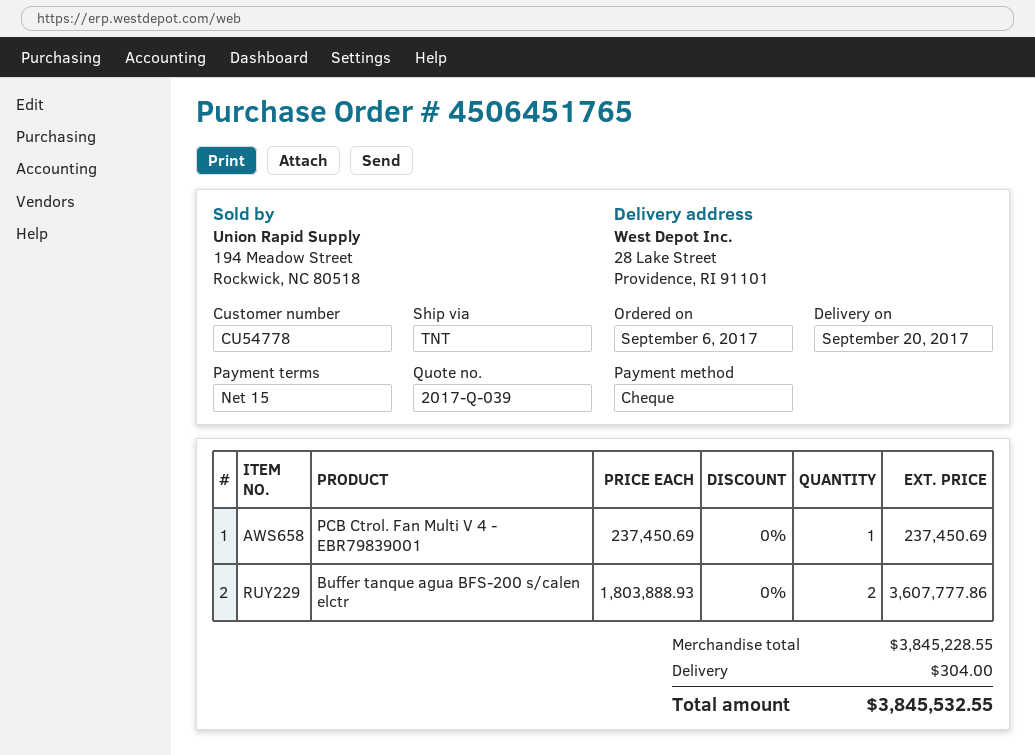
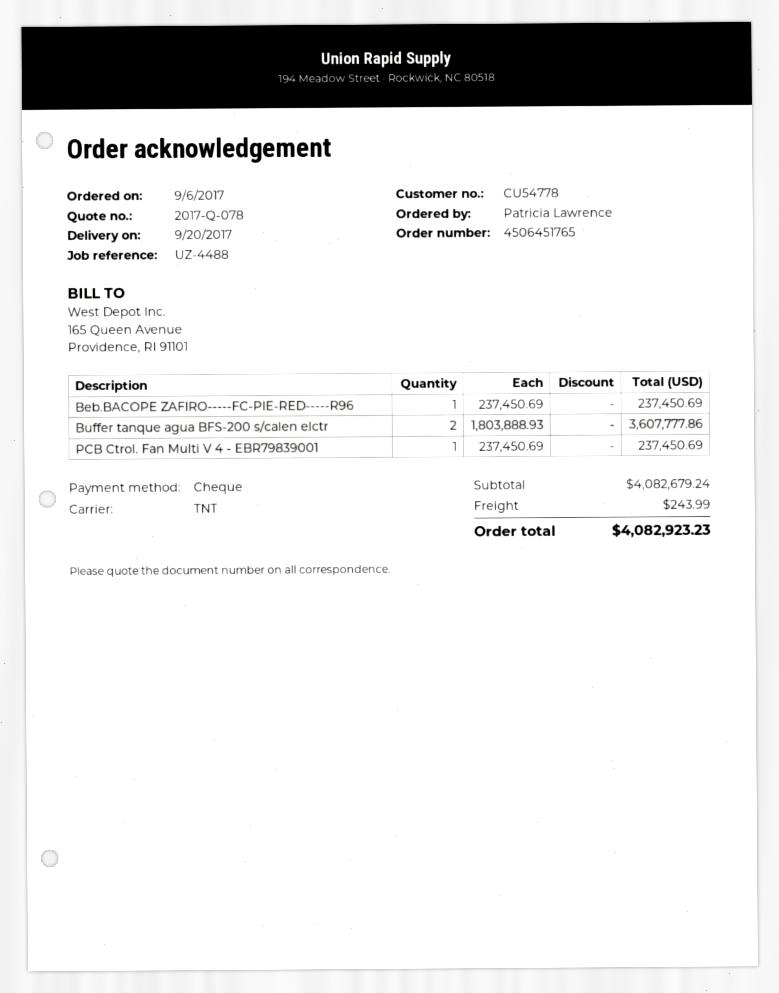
quote number: 2017-Q-039 -> 2017-Q-078
Beb.BACOPE ZAFIRO-----FC-PIE-RED-----R96: none -> 1 x 237450.69 = 237450.69
subtotal: 3845228.55 -> 4082679.24
shipping: 304.00 -> 243.99
total: 3845532.55 -> 4082923.23

